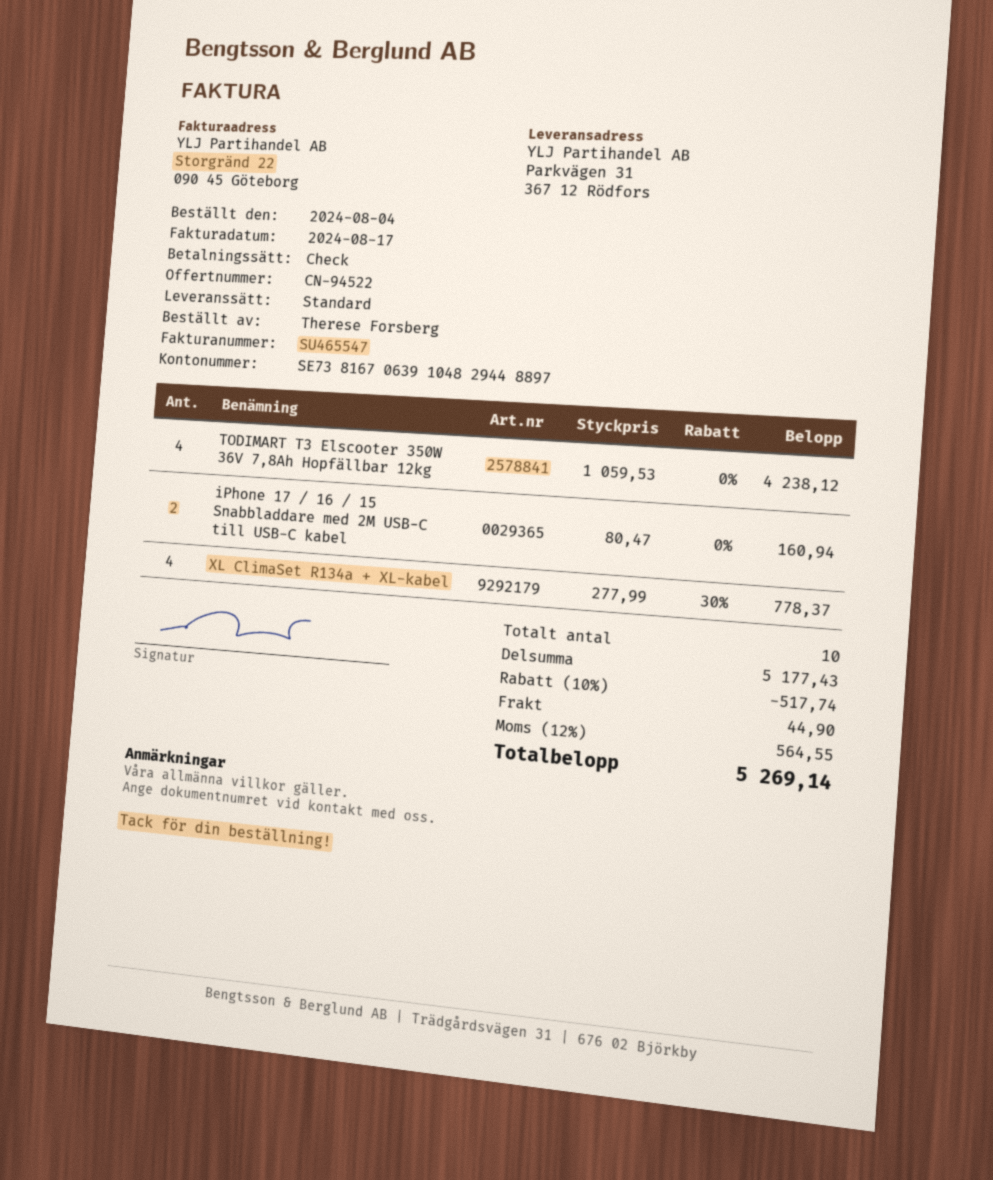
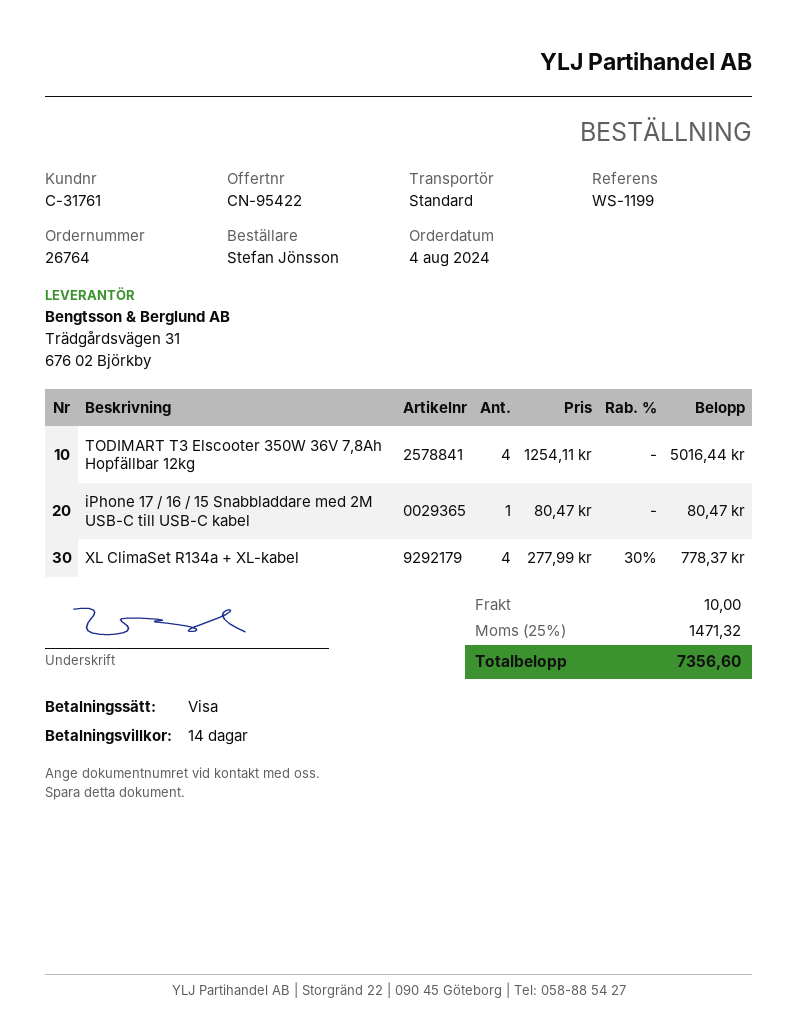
quote number: CN-94522 -> CN-95422
ordered by: Therese Forsberg -> Stefan Jönsson
payment method: cheque -> Visa
TODIMART T3 Elscooter 350W 36V 7,8Ah Hopfällbar 12kg: 4 x 1059.53 = 4238.12 -> 4 x 1254.11 = 5016.44
iPhone 17 / 16 / 15 Snabbladdare med 2M USB-C till USB-C kabel: 2 x 80.47 = 160.94 -> 1 x 80.47 = 80.47
discount: 10% = 517.74 -> none
shipping: 44.90 -> 10.00
tax: 12% = 564.55 -> 25% = 1471.32
total: 5269.14 -> 7356.60

